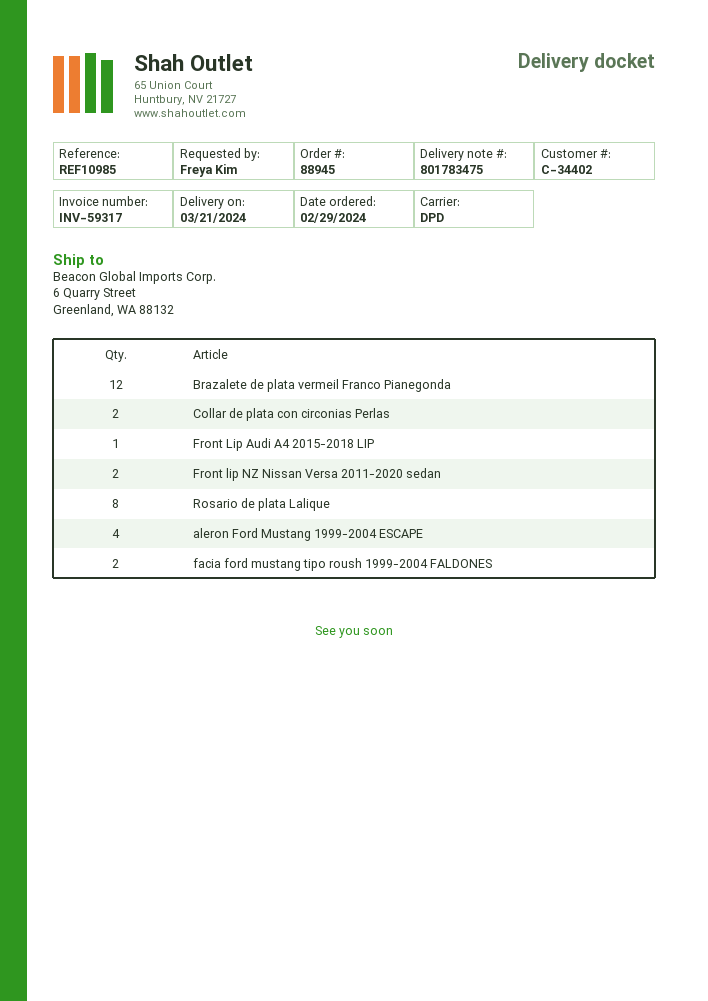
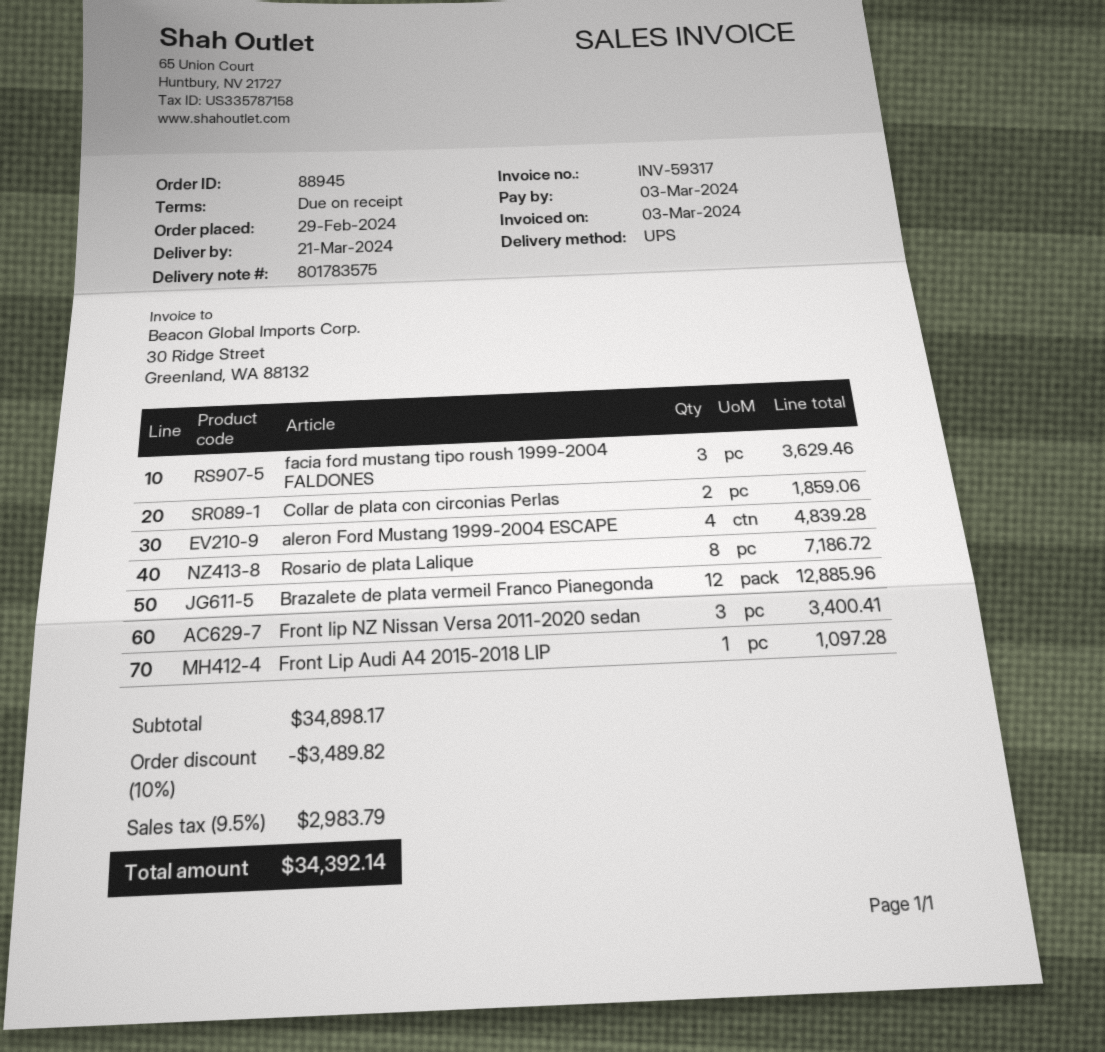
delivery note number: 801783475 -> 801783575
shipping method: DPD -> UPS
Front lip NZ Nissan Versa 2011-2020 sedan: 2 -> 3
facia ford mustang tipo roush 1999-2004 FALDONES: 2 -> 3

